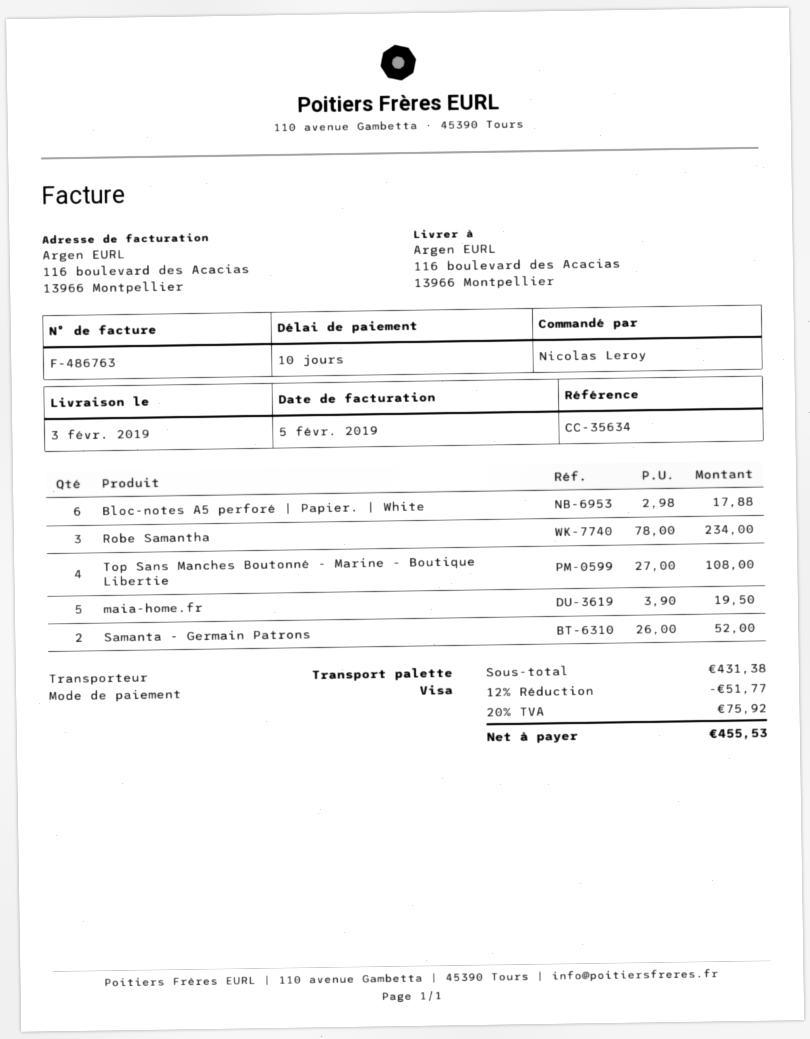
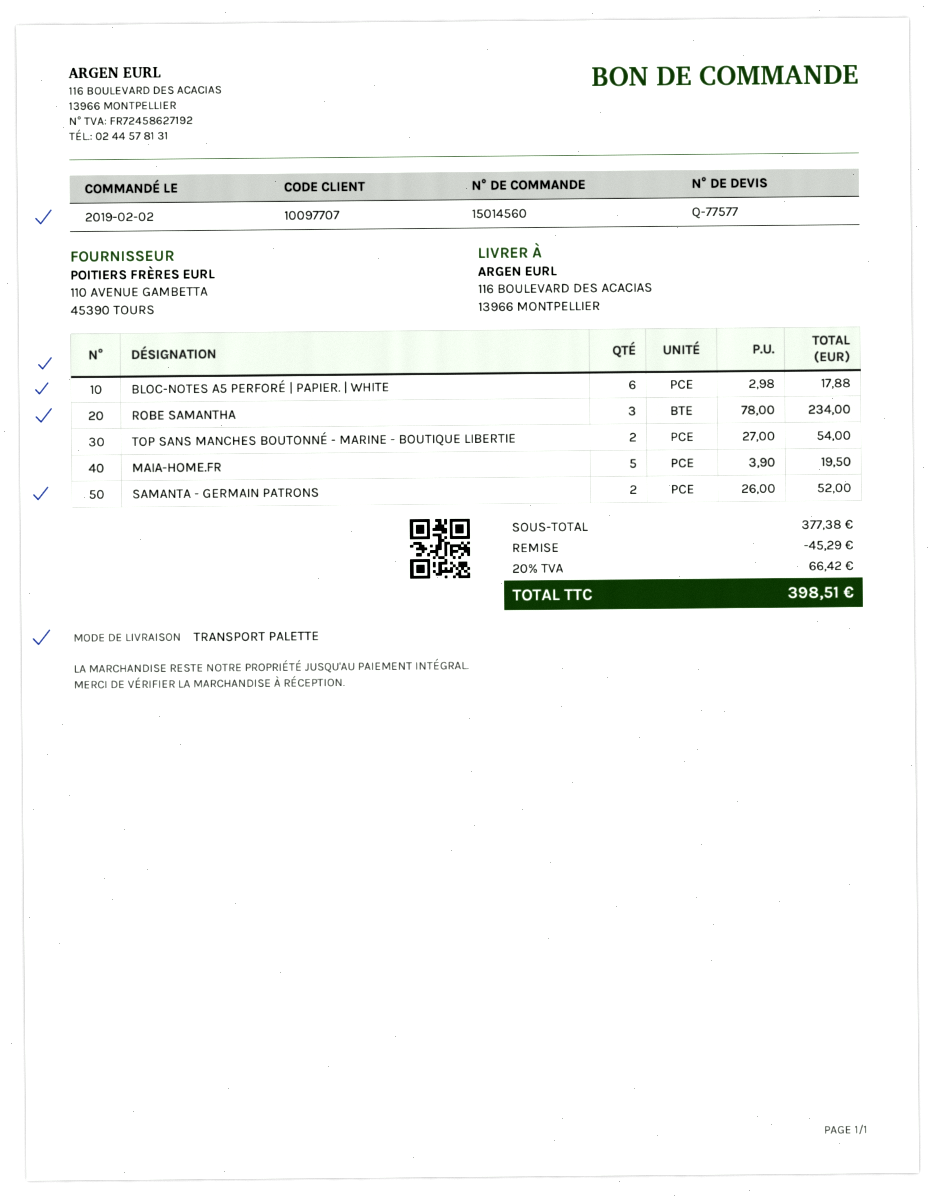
Top Sans Manches Boutonné - Marine - Boutique Libertie: 4 x 27.00 = 108.00 -> 2 x 27.00 = 54.00
subtotal: 431.38 -> 377.38
discount: 51.77 -> 45.29
tax: 20% = 75.92 -> 20% = 66.42
total: 455.53 -> 398.51

